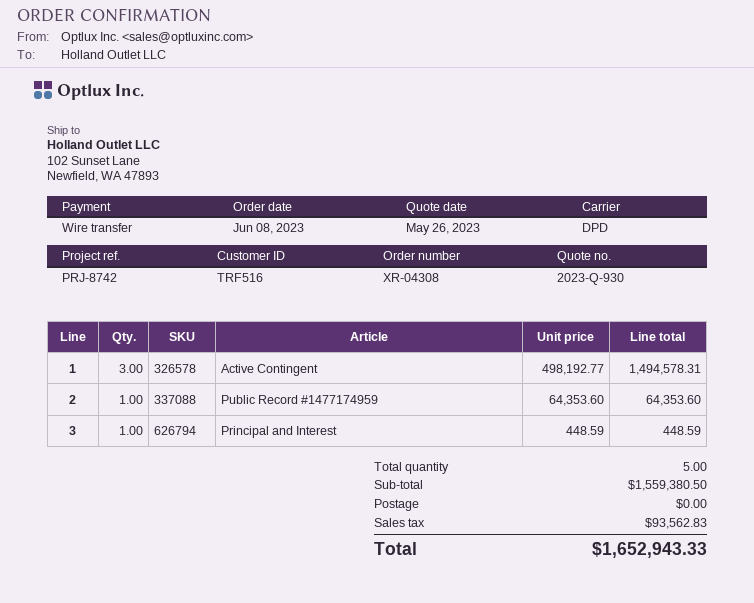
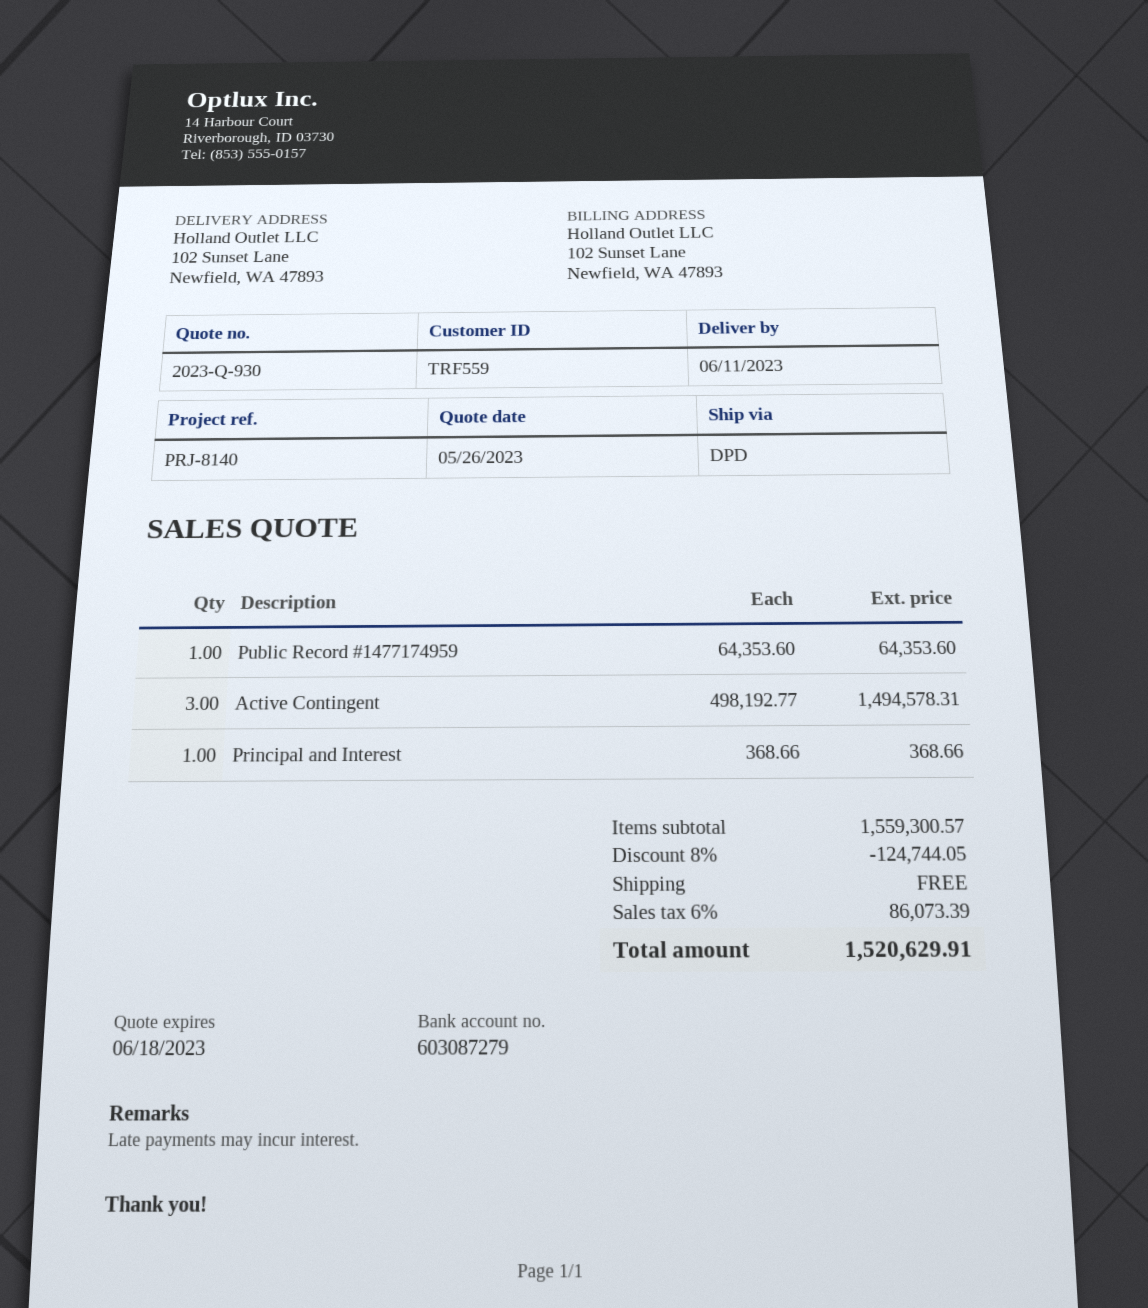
customer number: TRF516 -> TRF559
reference: PRJ-8742 -> PRJ-8140
Principal and Interest: 1 x 448.59 = 448.59 -> 1 x 368.66 = 368.66
subtotal: 1559380.50 -> 1559300.57
discount: none -> 8% = 124744.05
tax: 93562.83 -> 86073.39
total: 1652943.33 -> 1520629.91

